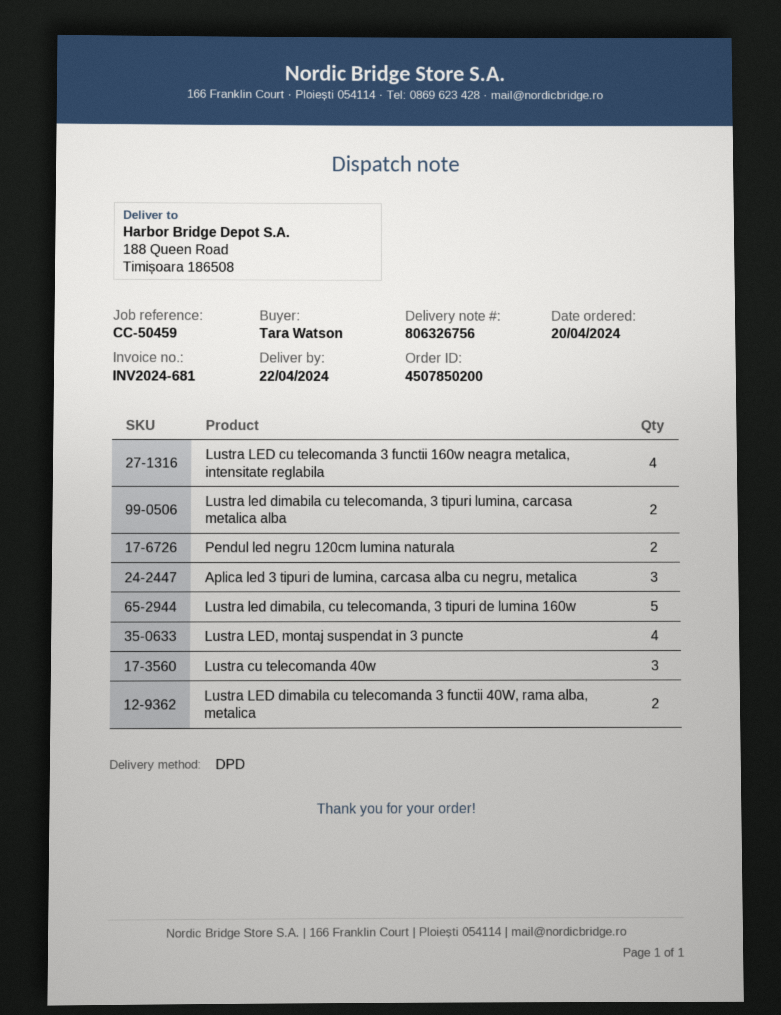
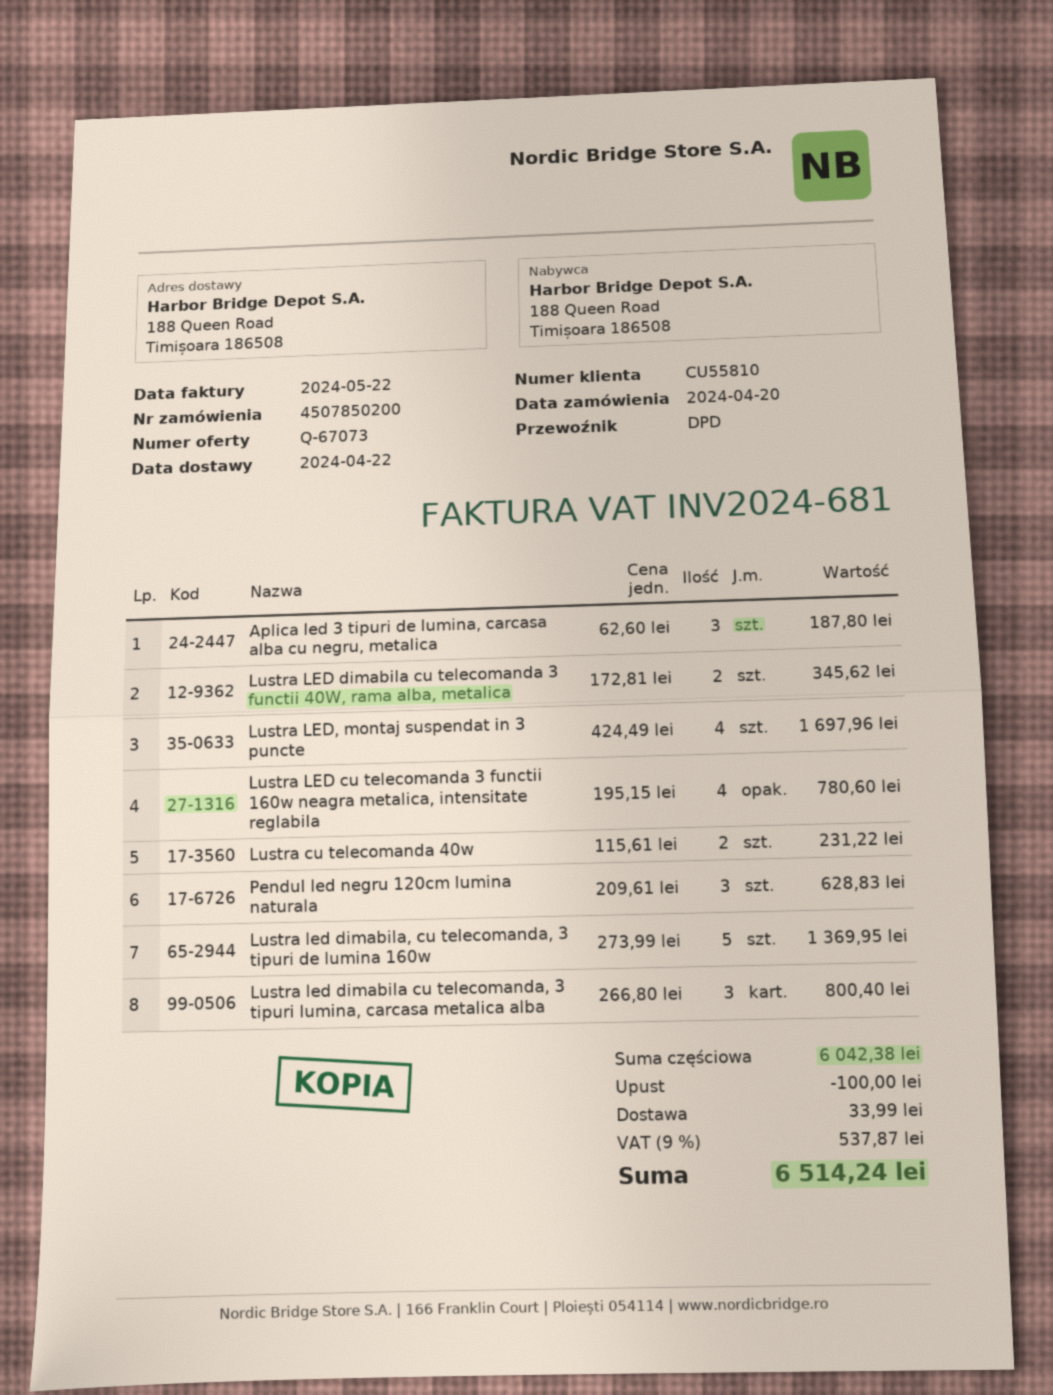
Lustra led dimabila cu telecomanda, 3 tipuri lumina, carcasa metalica alba: 2 -> 3
Pendul led negru 120cm lumina naturala: 2 -> 3
Lustra cu telecomanda 40w: 3 -> 2

